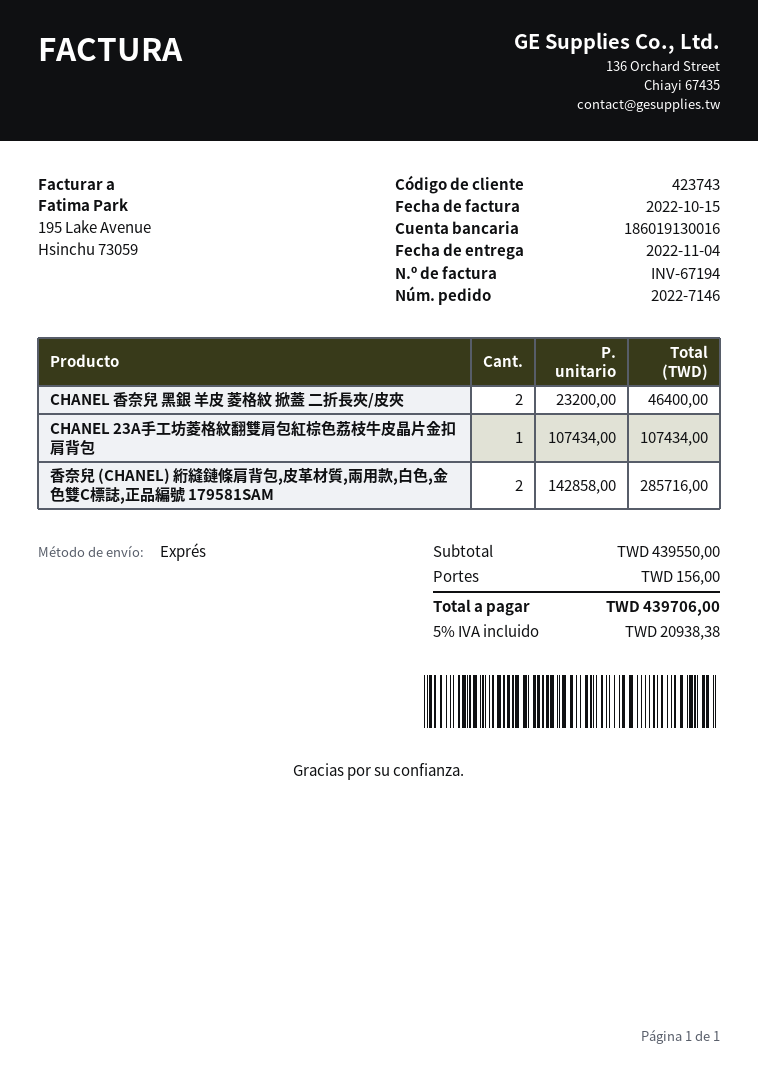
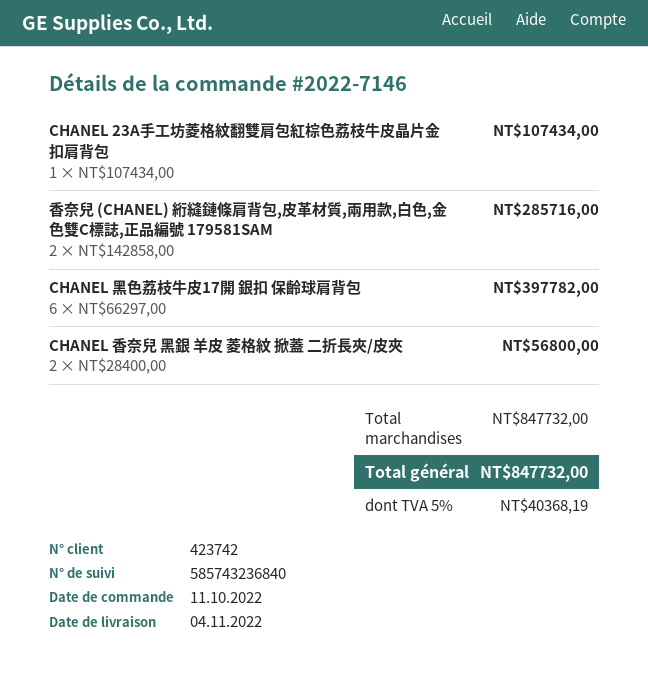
customer number: 423743 -> 423742
CHANEL 香奈兒 黑銀 羊皮 菱格紋 掀蓋 二折長夾/皮夾: 2 x 23200.00 = 46400.00 -> 2 x 28400.00 = 56800.00
CHANEL 黑色荔枝牛皮17開 銀扣 保齡球肩背包: none -> 6 x 66297.00 = 397782.00
subtotal: 439550.00 -> 847732.00
shipping: 156.00 -> none
tax: 5% = 20938.38 -> 5% = 40368.19
total: 439706.00 -> 847732.00

